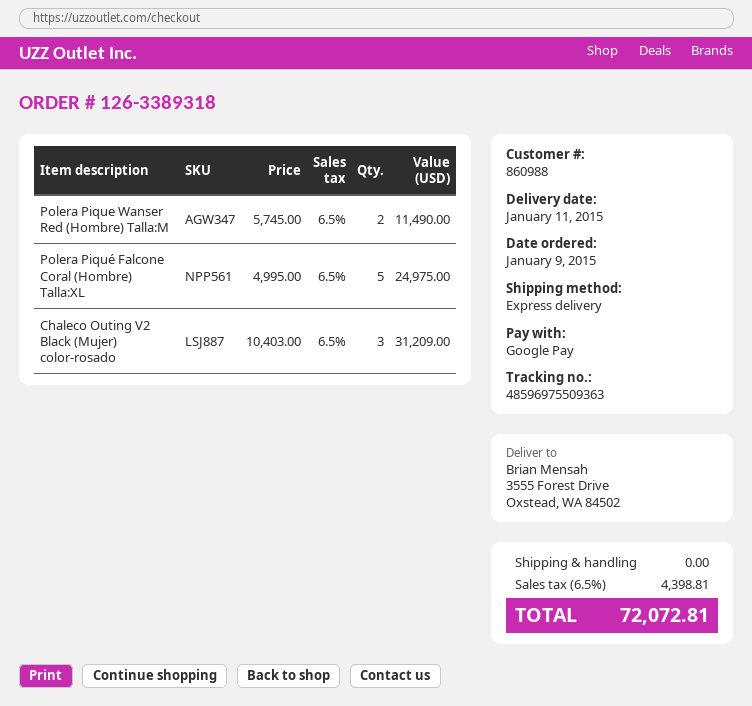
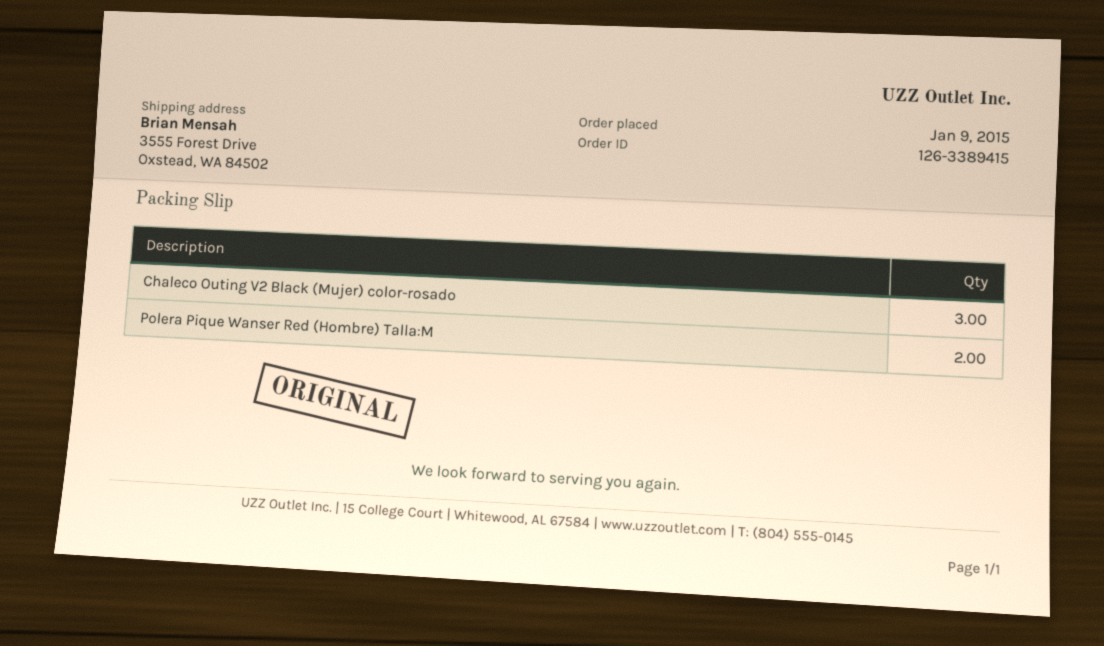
order number: 126-3389318 -> 126-3389415
Polera Piqué Falcone Coral (Hombre) Talla:XL: 5 -> none

